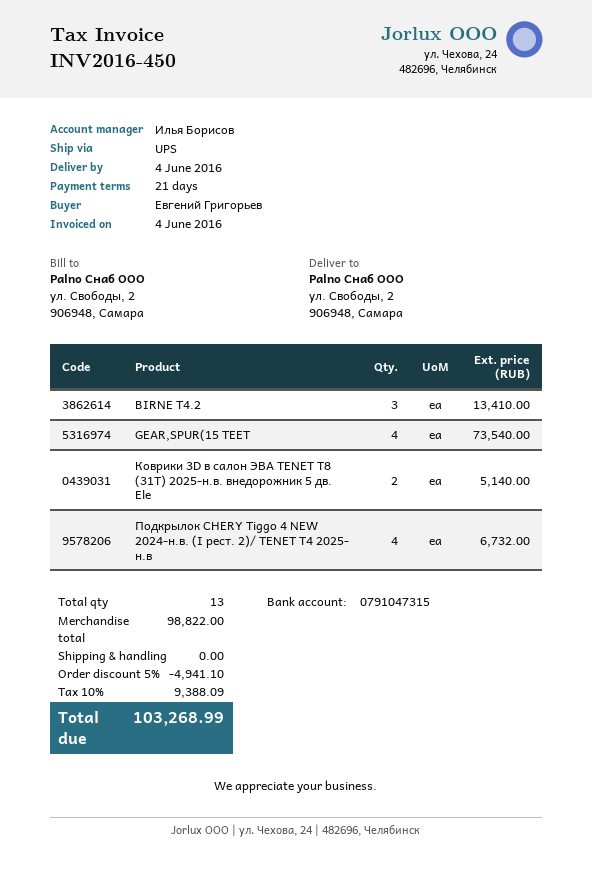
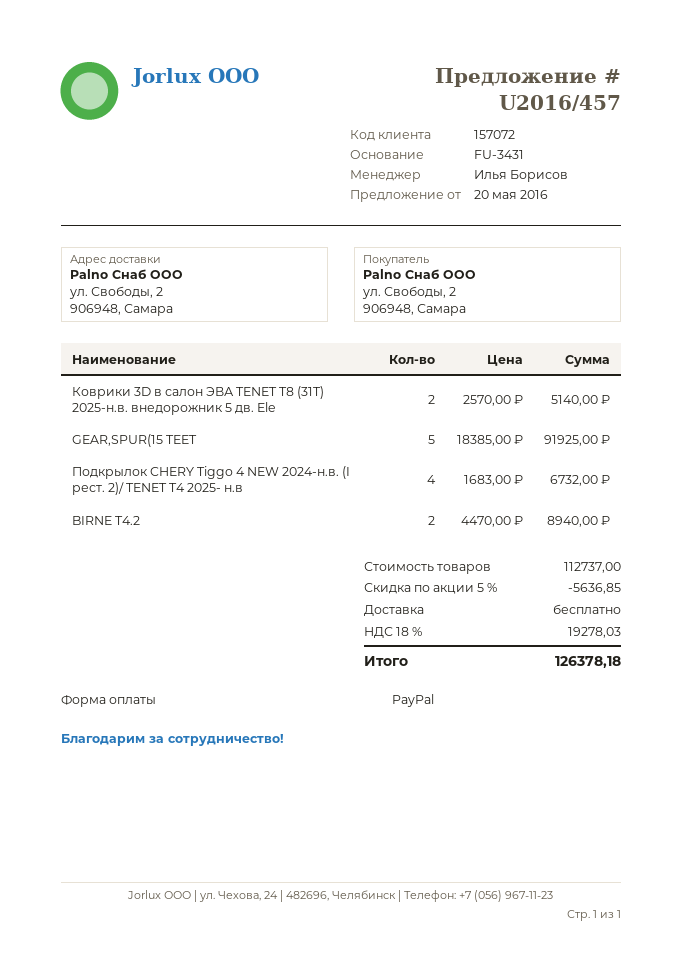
BIRNE T4.2: 3 for 13410.00 -> 2 for 8940.00
GEAR,SPUR(15 TEET: 4 for 73540.00 -> 5 for 91925.00
subtotal: 98822.00 -> 112737.00
discount: 5% = 4941.10 -> 5% = 5636.85
tax: 10% = 9388.09 -> 18% = 19278.03
total: 103268.99 -> 126378.18

